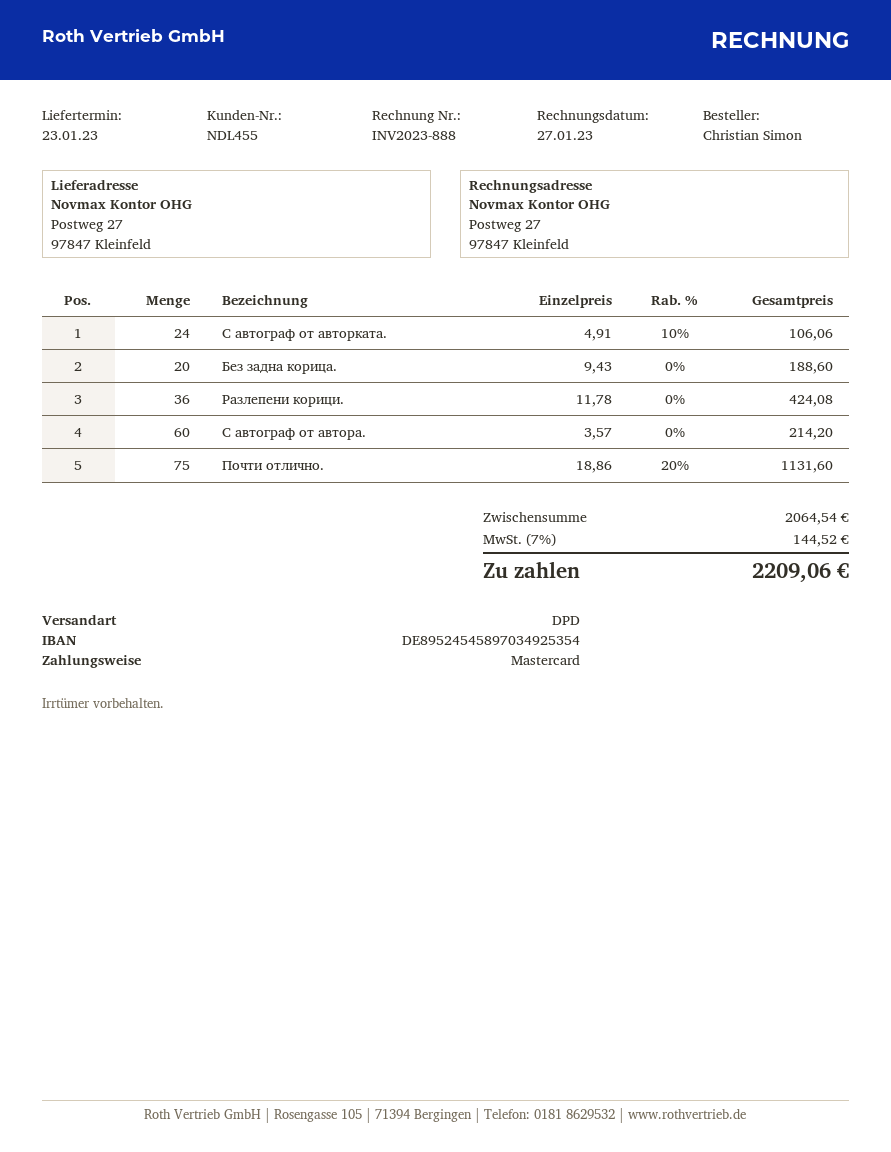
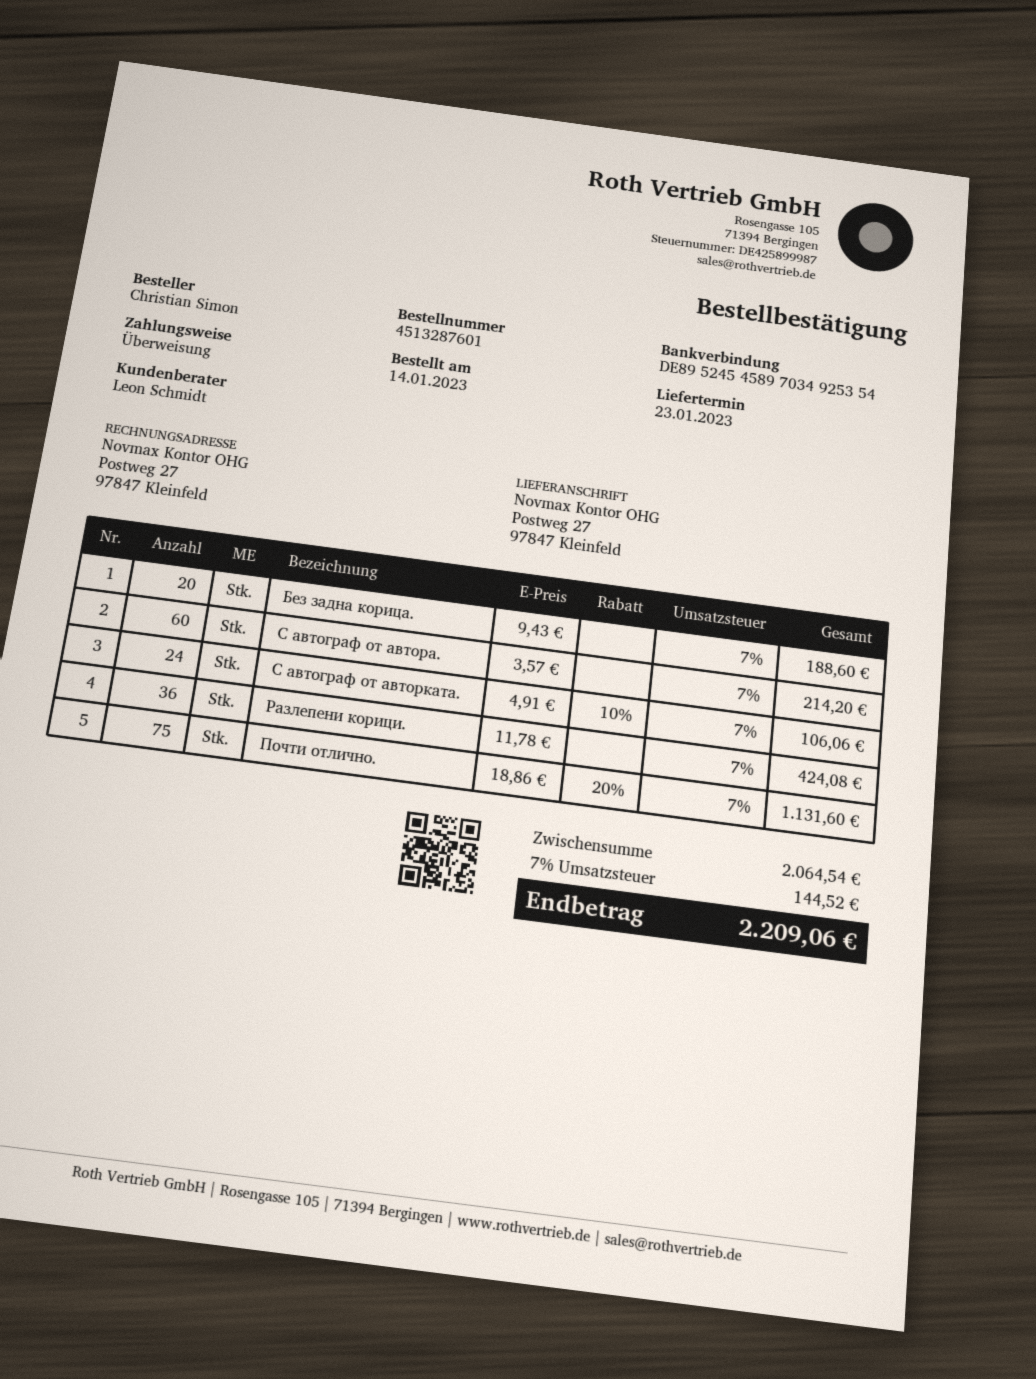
payment method: Mastercard -> bank transfer

